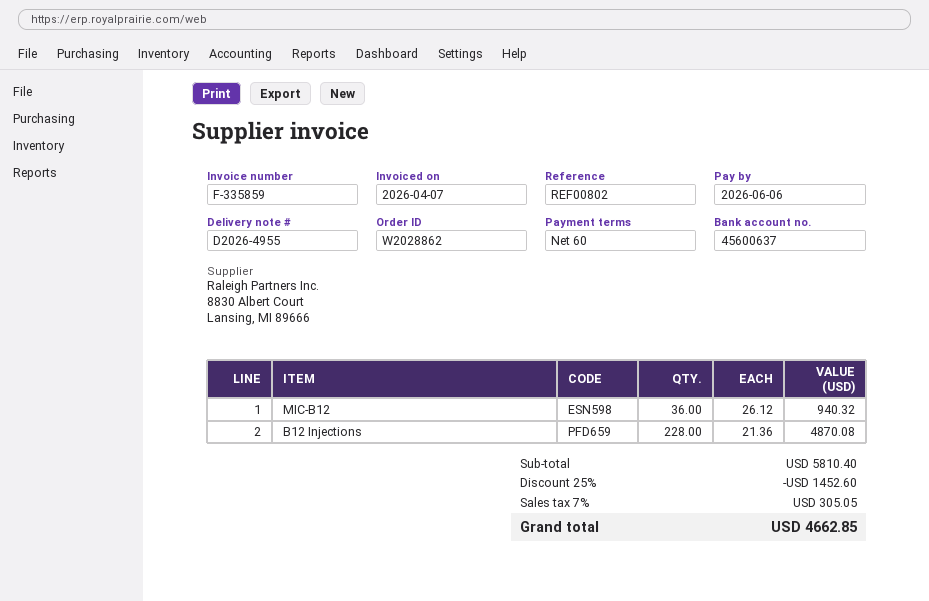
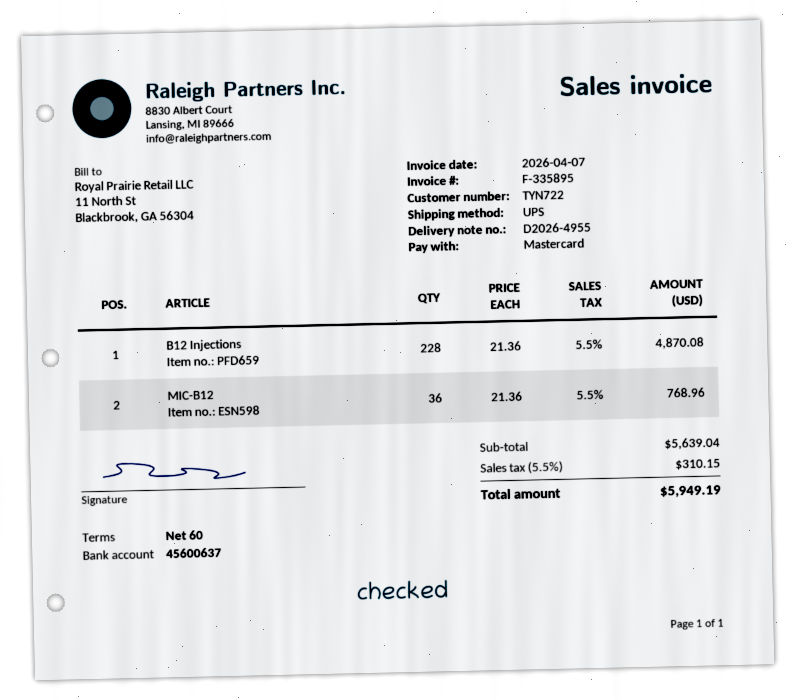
invoice number: F-335859 -> F-335895
MIC-B12: 36 x 26.12 = 940.32 -> 36 x 21.36 = 768.96
subtotal: 5810.40 -> 5639.04
discount: 25% = 1452.60 -> none
tax: 7% = 305.05 -> 5.5% = 310.15
total: 4662.85 -> 5949.19

